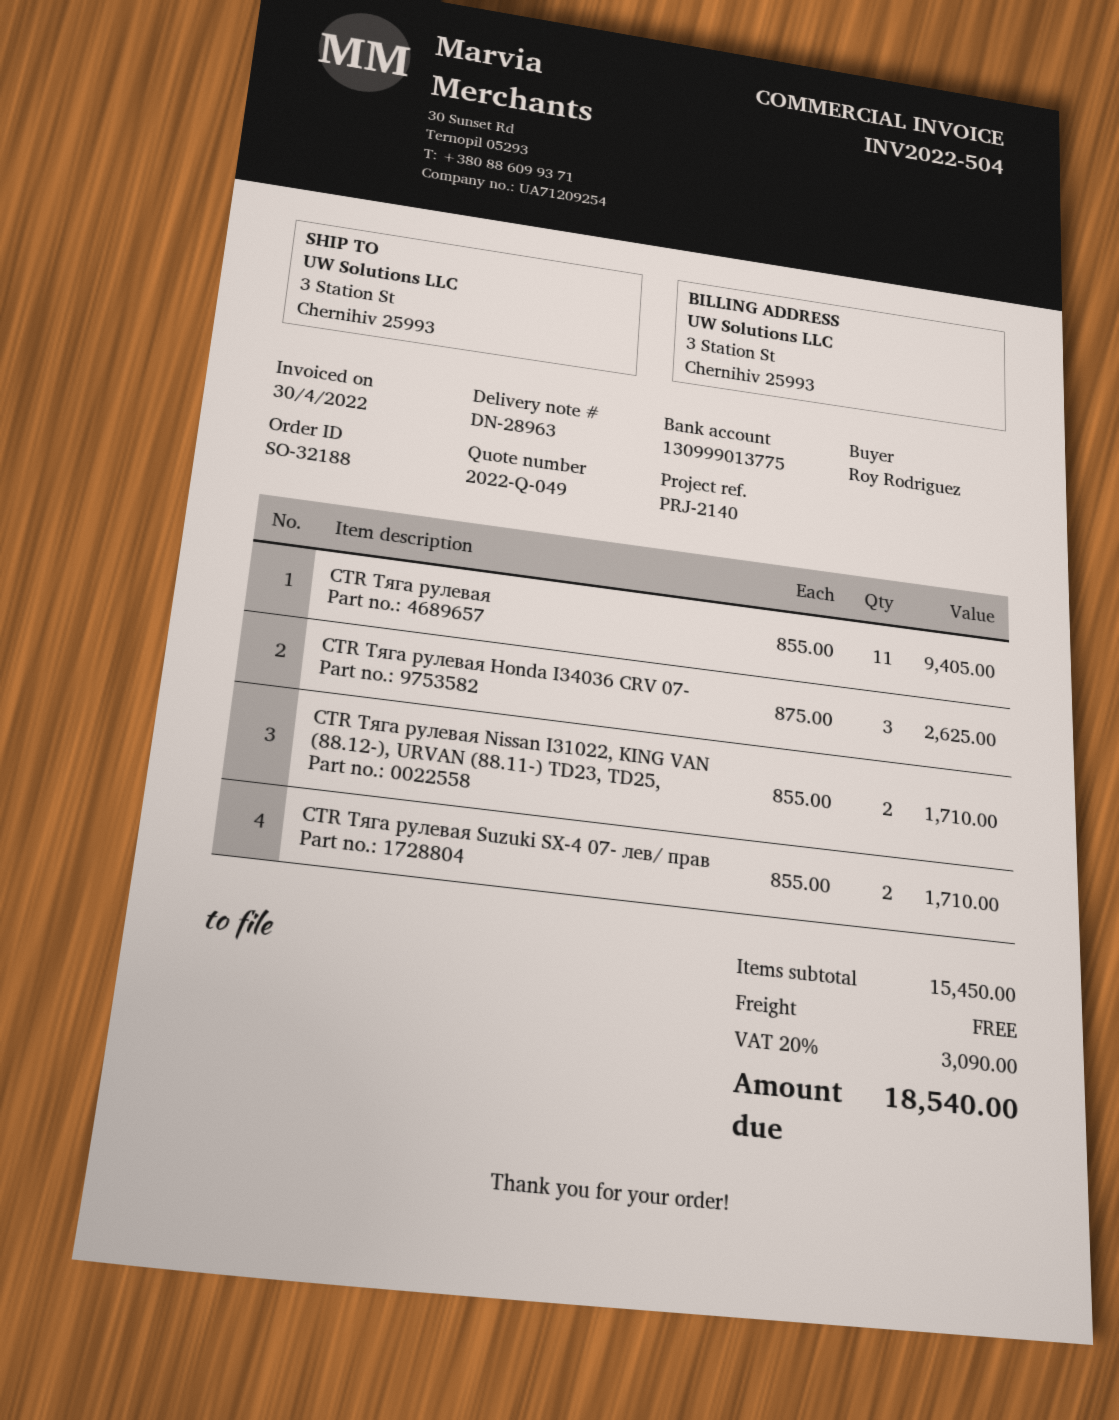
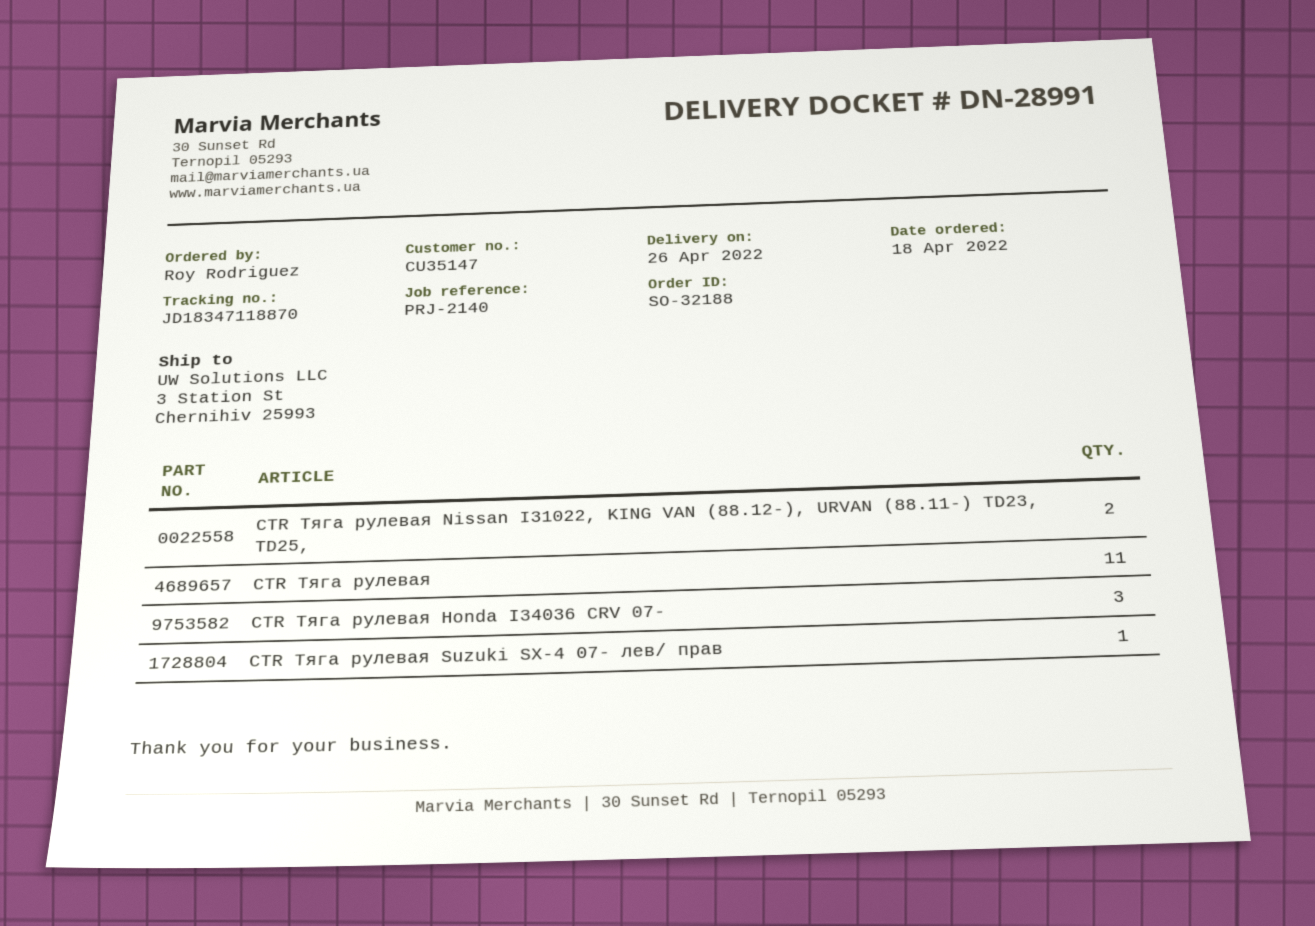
delivery note number: DN-28963 -> DN-28991
CTR Тяга рулевая Suzuki SX-4 07- лев/ прав: 2 -> 1

